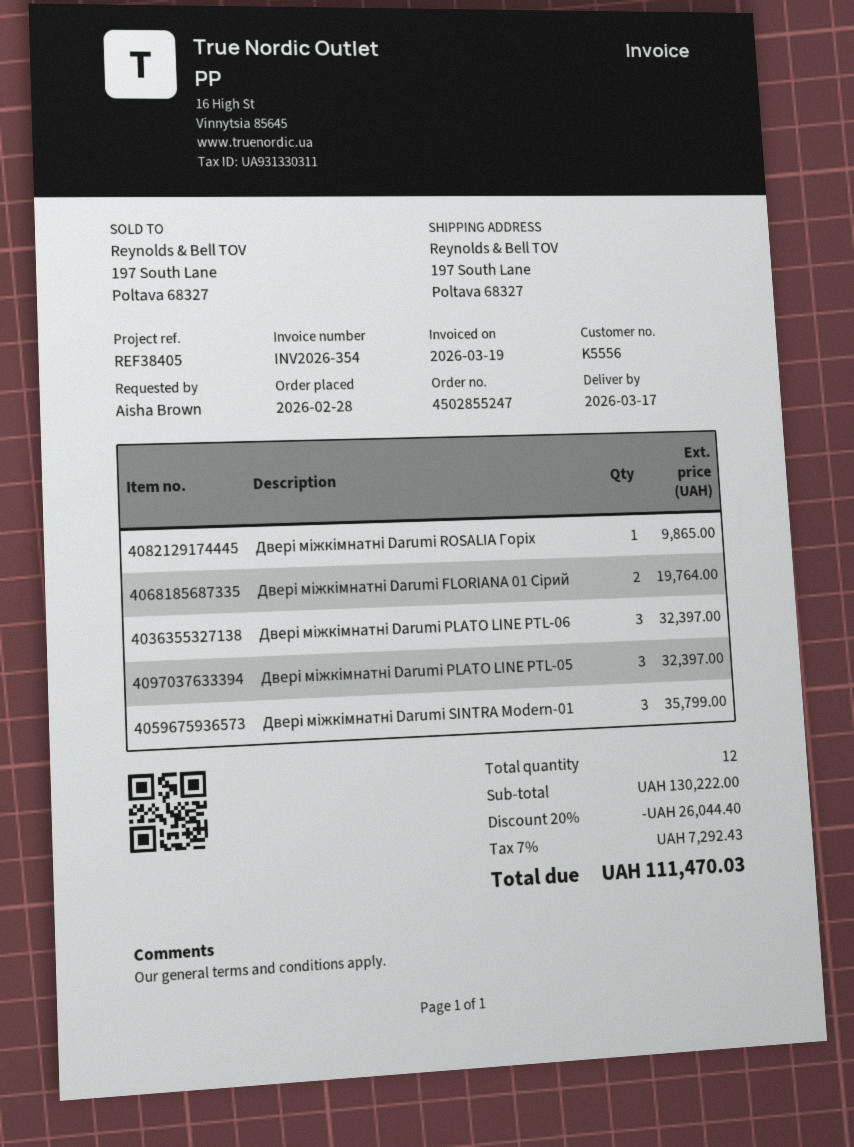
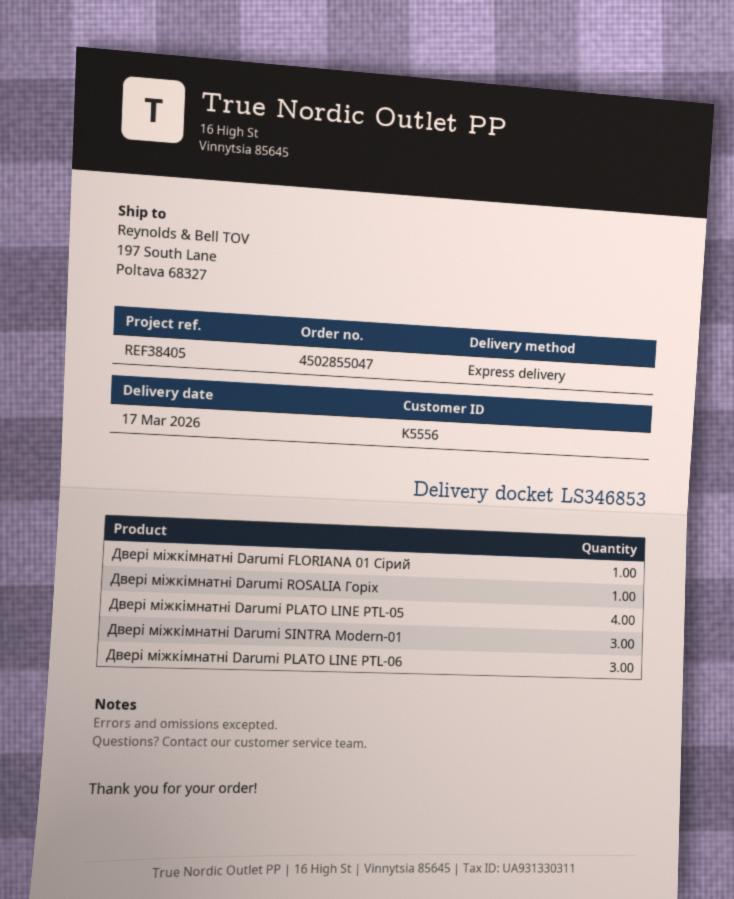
order number: 4502855247 -> 4502855047
Двері міжкімнатні Darumi FLORIANA 01 Сірий: 2 -> 1
Двері міжкімнатні Darumi PLATO LINE PTL-05: 3 -> 4

